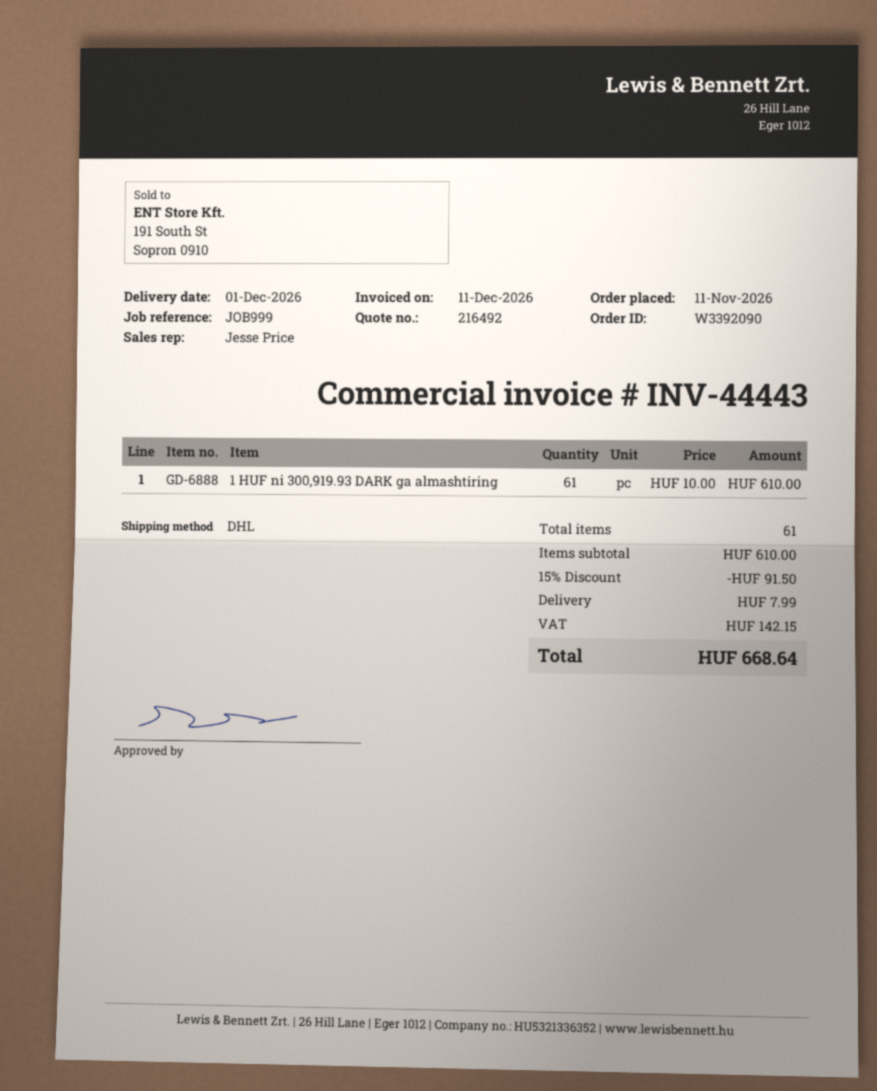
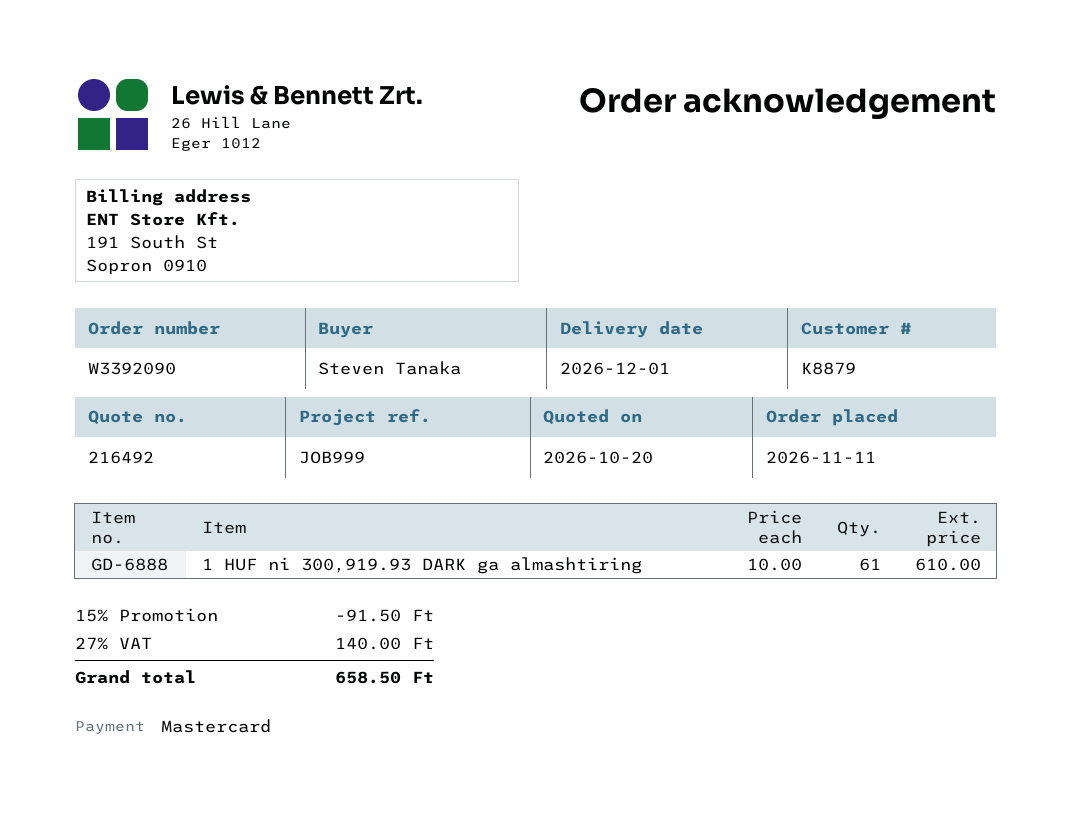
shipping: 7.99 -> none
tax: 142.15 -> 140.00
total: 668.64 -> 658.50

